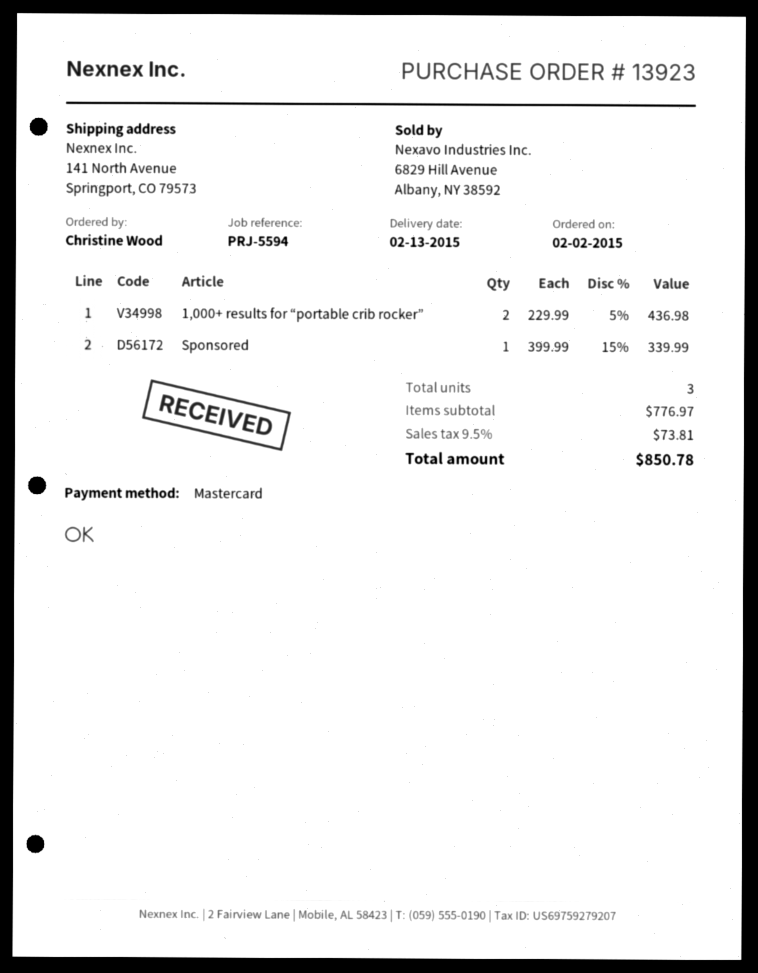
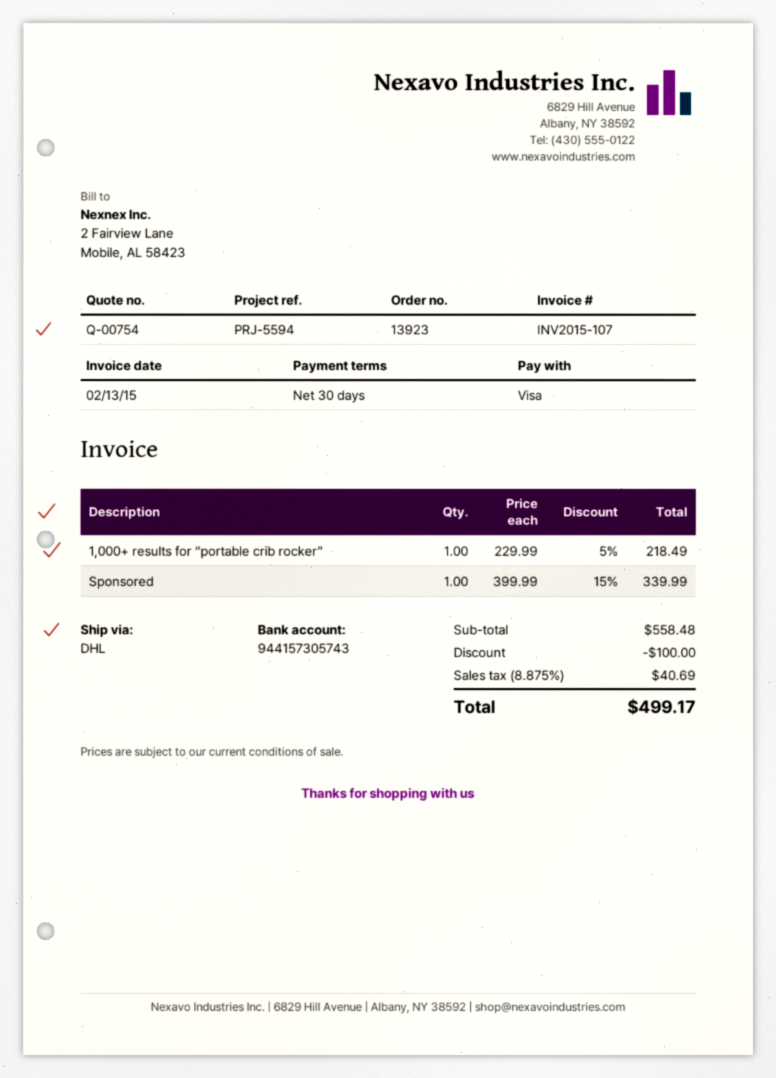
payment method: Mastercard -> Visa
1,000+ results for “portable crib rocker”: 2 x 229.99 - 5% = 436.98 -> 1 x 229.99 - 5% = 218.49
subtotal: 776.97 -> 558.48
discount: none -> 100.00
tax: 9.5% = 73.81 -> 8.875% = 40.69
total: 850.78 -> 499.17

